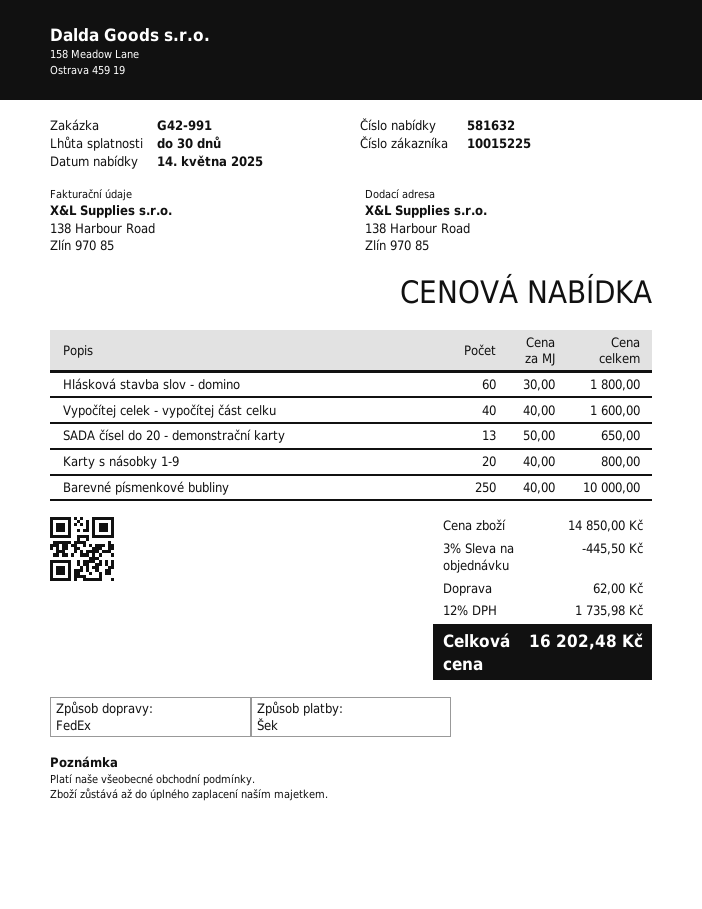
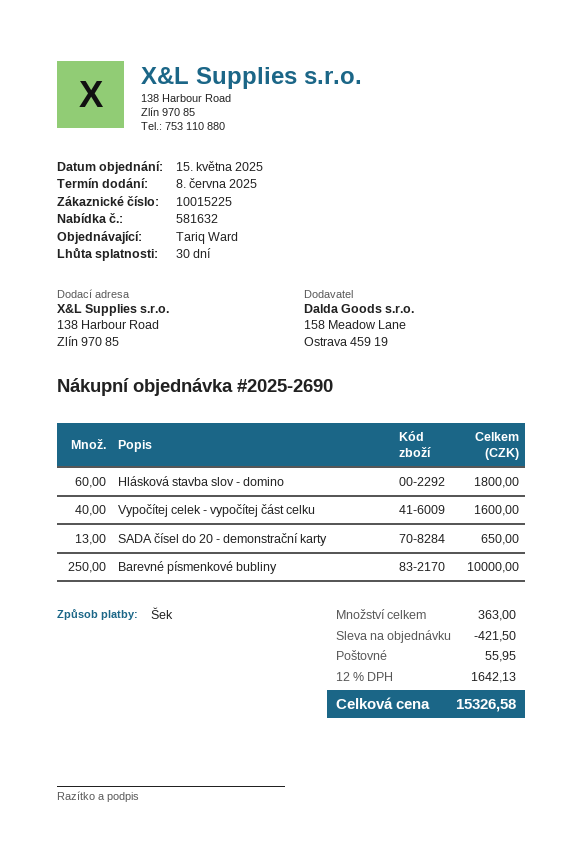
Karty s násobky 1-9: 20 for 800.00 -> none
discount: 445.50 -> 421.50
shipping: 62.00 -> 55.95
tax: 12% = 1735.98 -> 12% = 1642.13
total: 16202.48 -> 15326.58

